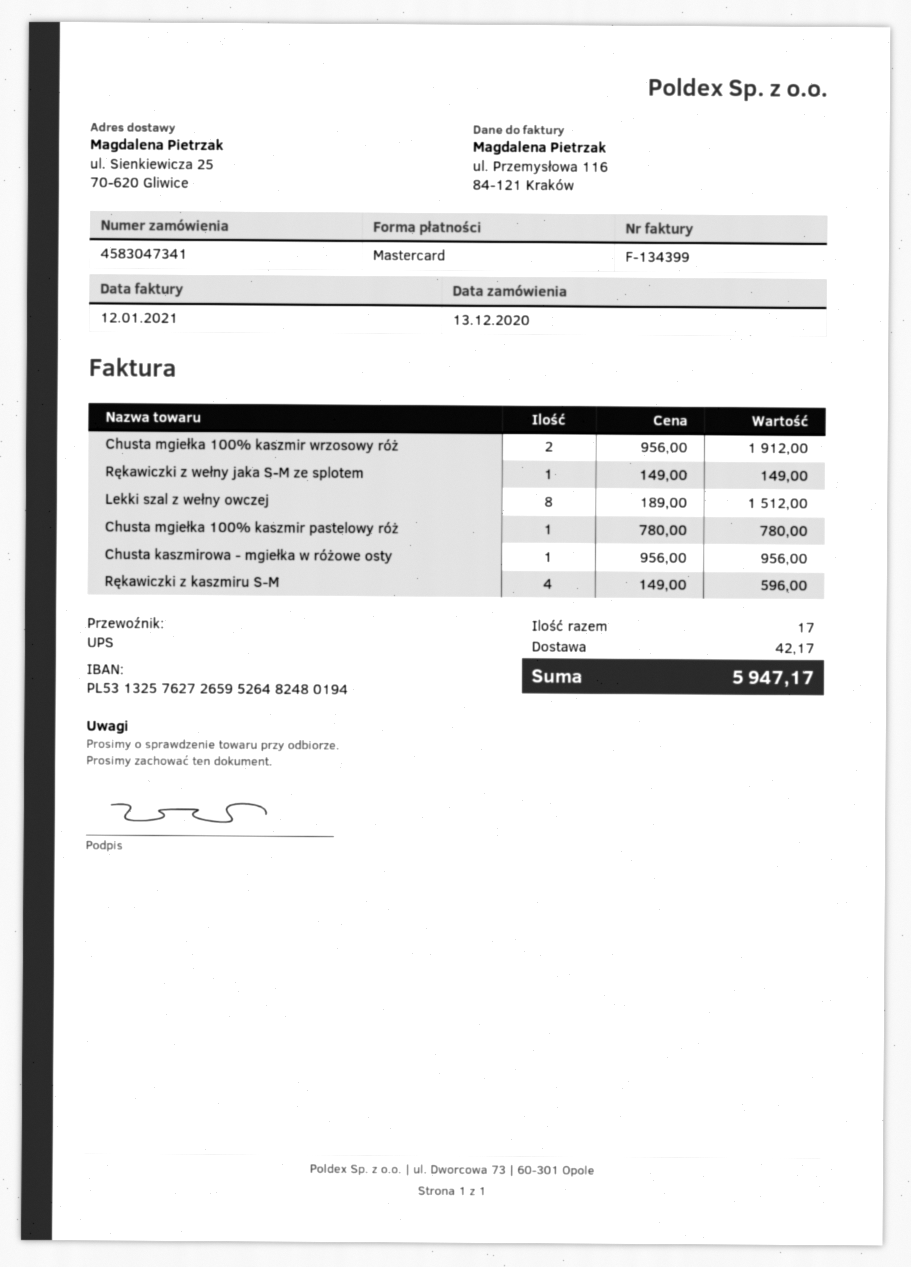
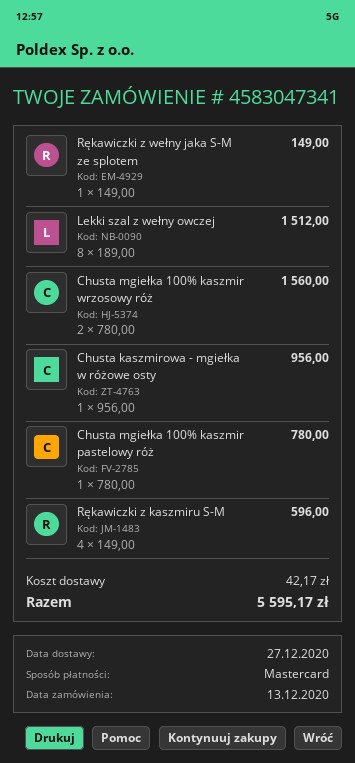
Chusta mgiełka 100% kaszmir wrzosowy róż: 2 x 956.00 = 1912.00 -> 2 x 780.00 = 1560.00
total: 5947.17 -> 5595.17

